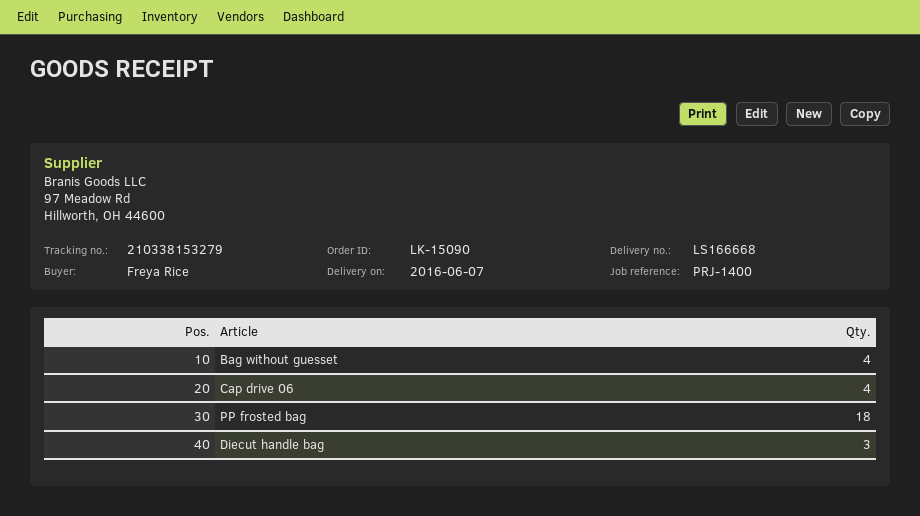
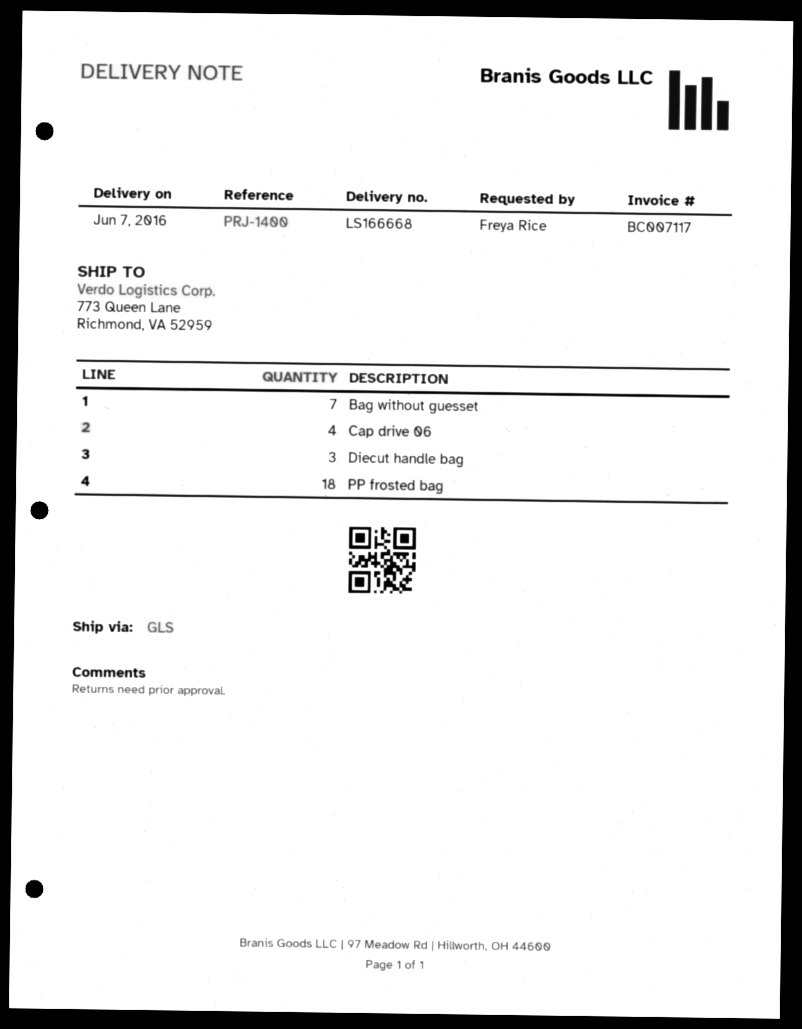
Bag without guesset: 4 -> 7

